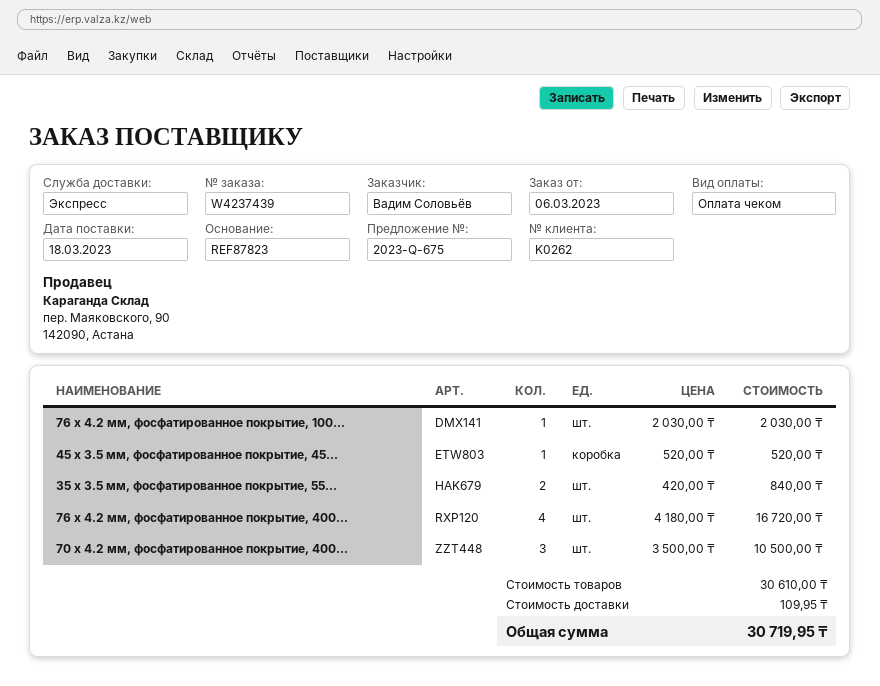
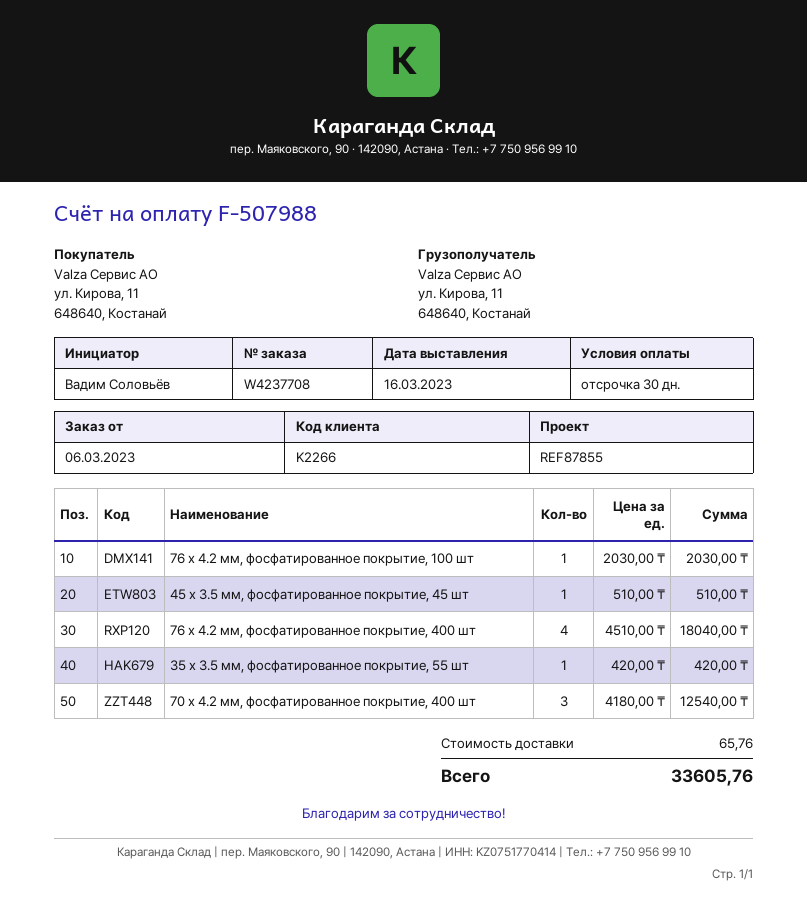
order number: W4237439 -> W4237708
customer number: K0262 -> K2266
reference: REF87823 -> REF87855
45 х 3.5 мм, фосфатированное покрытие, 45...: 1 x 520.00 = 520.00 -> 1 x 510.00 = 510.00
35 х 3.5 мм, фосфатированное покрытие, 55...: 2 x 420.00 = 840.00 -> 1 x 420.00 = 420.00
76 х 4.2 мм, фосфатированное покрытие, 400...: 4 x 4180.00 = 16720.00 -> 4 x 4510.00 = 18040.00
70 х 4.2 мм, фосфатированное покрытие, 400...: 3 x 3500.00 = 10500.00 -> 3 x 4180.00 = 12540.00
shipping: 109.95 -> 65.76
total: 30719.95 -> 33605.76

